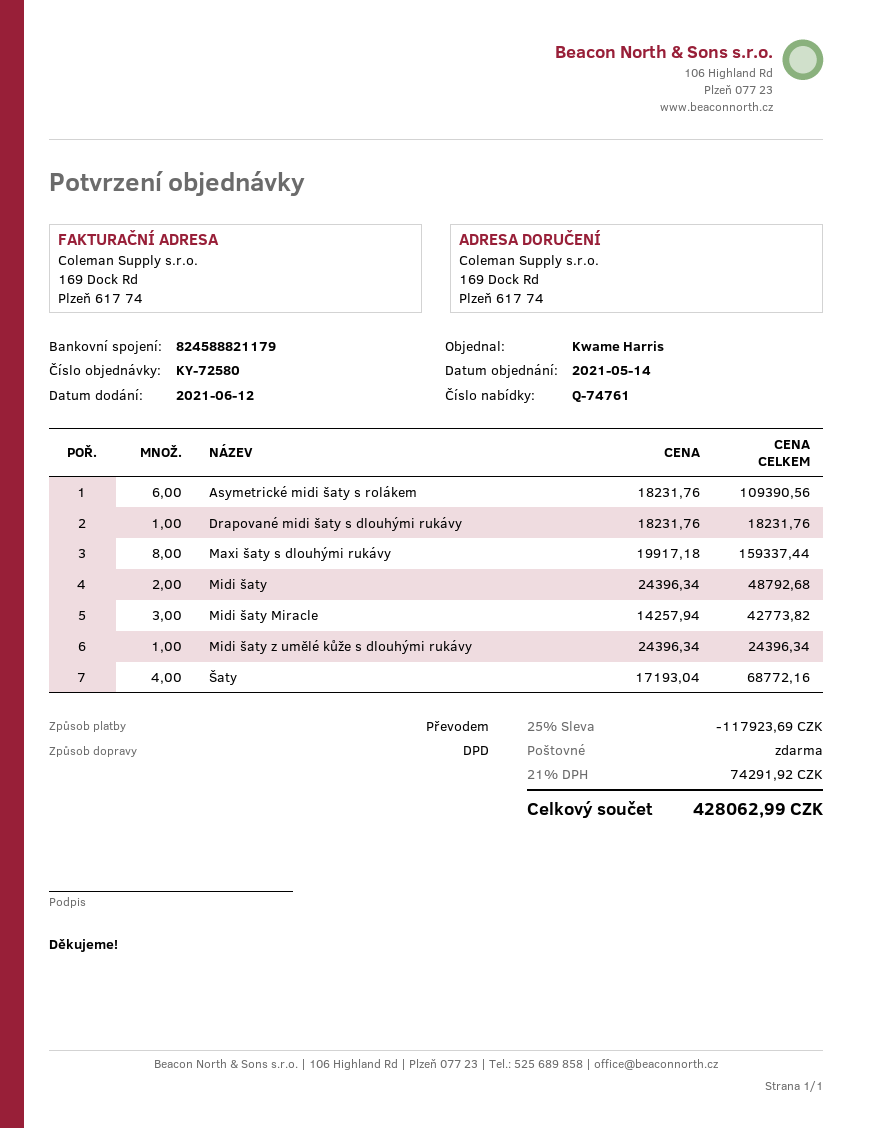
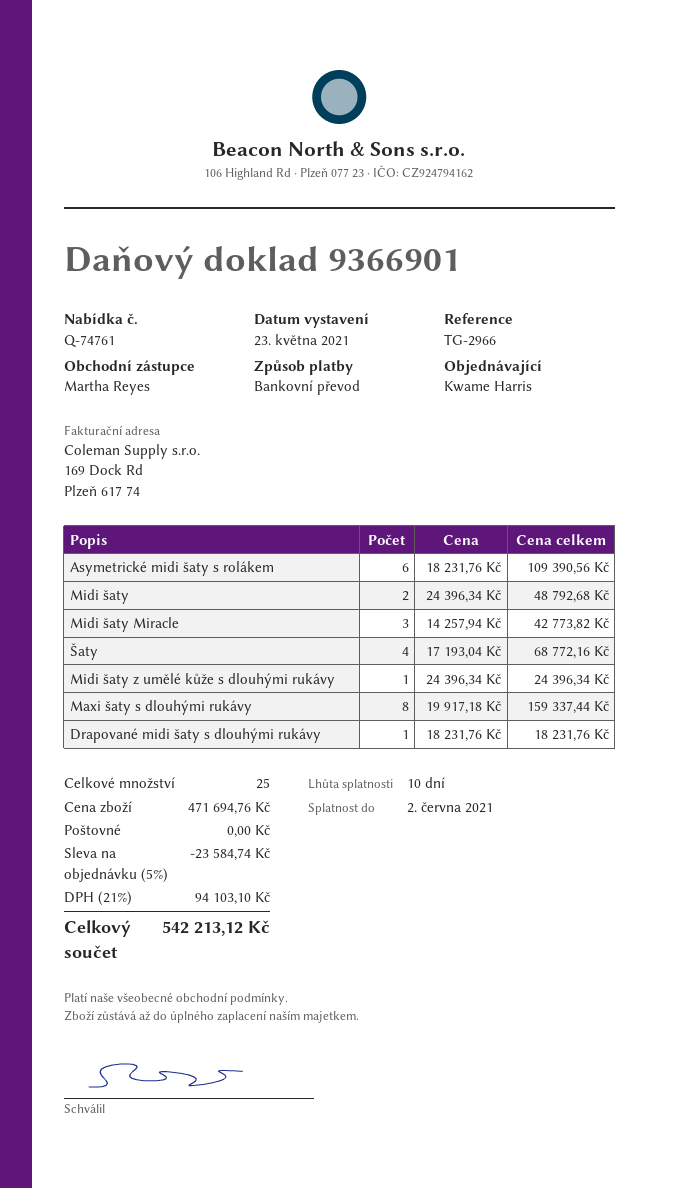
discount: 25% = 117923.69 -> 5% = 23584.74
tax: 21% = 74291.92 -> 21% = 94103.10
total: 428062.99 -> 542213.12

